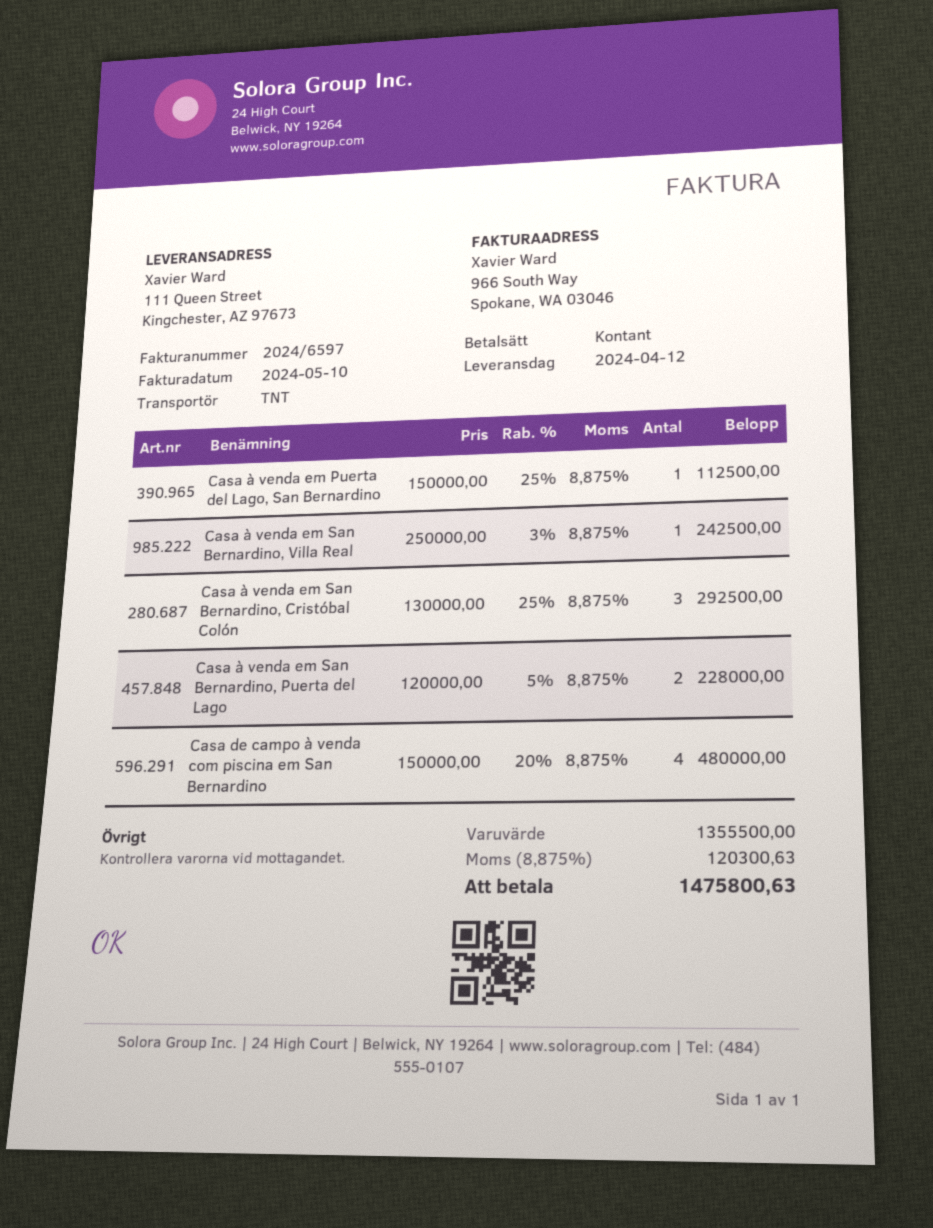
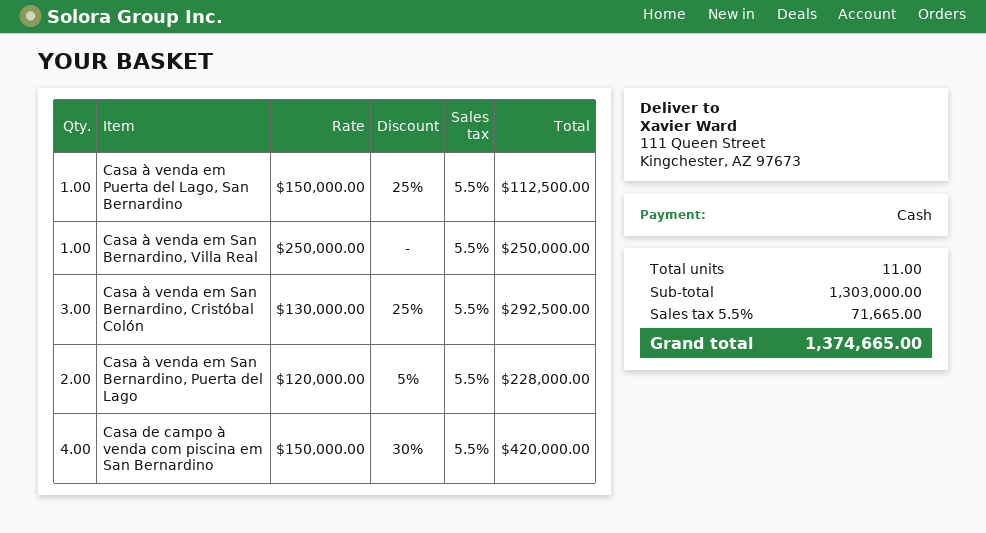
Casa à venda em San Bernardino, Villa Real: 1 x 250000.00 - 3% = 242500.00 -> 1 x 250000.00 = 250000.00
Casa de campo à venda com piscina em San Bernardino: 4 x 150000.00 - 20% = 480000.00 -> 4 x 150000.00 - 30% = 420000.00
subtotal: 1355500.00 -> 1303000.00
tax: 8.875% = 120300.63 -> 5.5% = 71665.00
total: 1475800.63 -> 1374665.00

